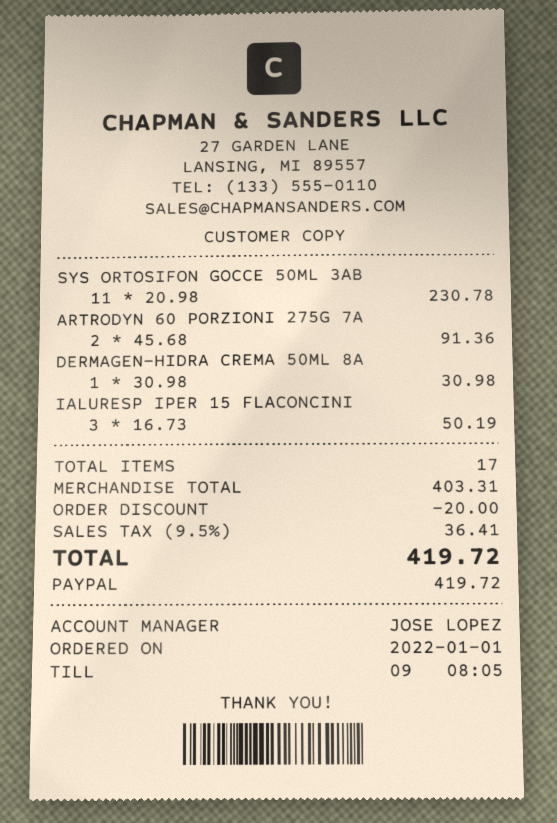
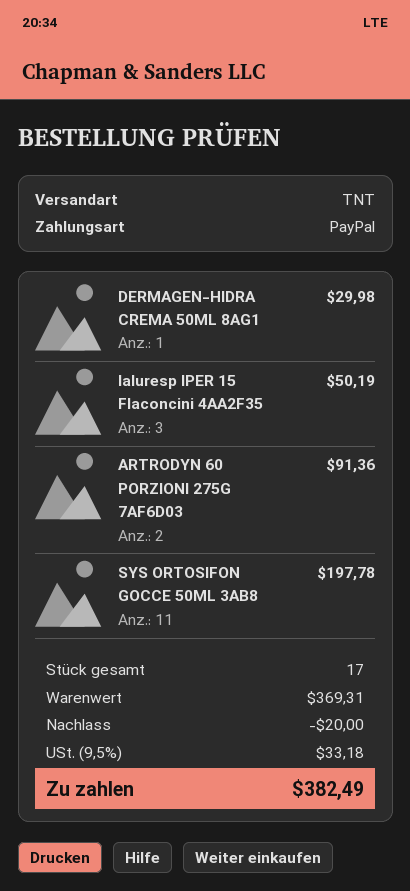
SYS ORTOSIFON GOCCE 50ML 3AB: 11 for 230.78 -> 11 for 197.78
DERMAGEN-HIDRA CREMA 50ML 8A: 1 for 30.98 -> 1 for 29.98
subtotal: 403.31 -> 369.31
tax: 9.5% = 36.41 -> 9.5% = 33.18
total: 419.72 -> 382.49

